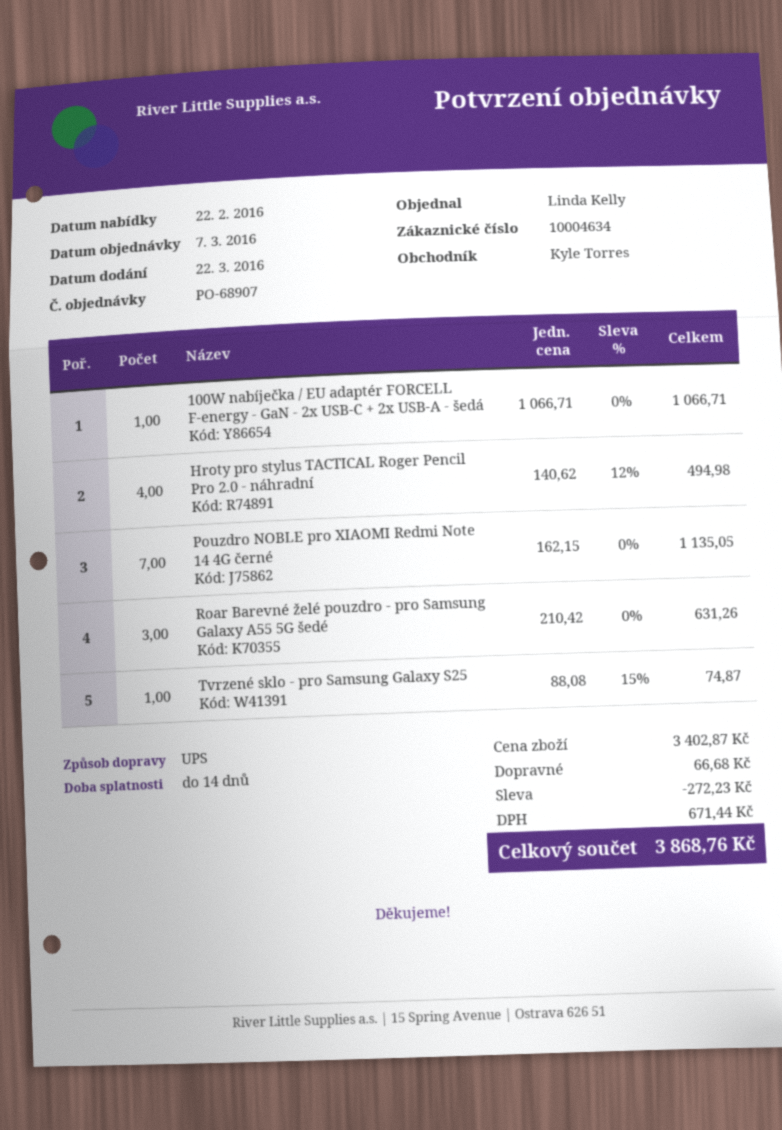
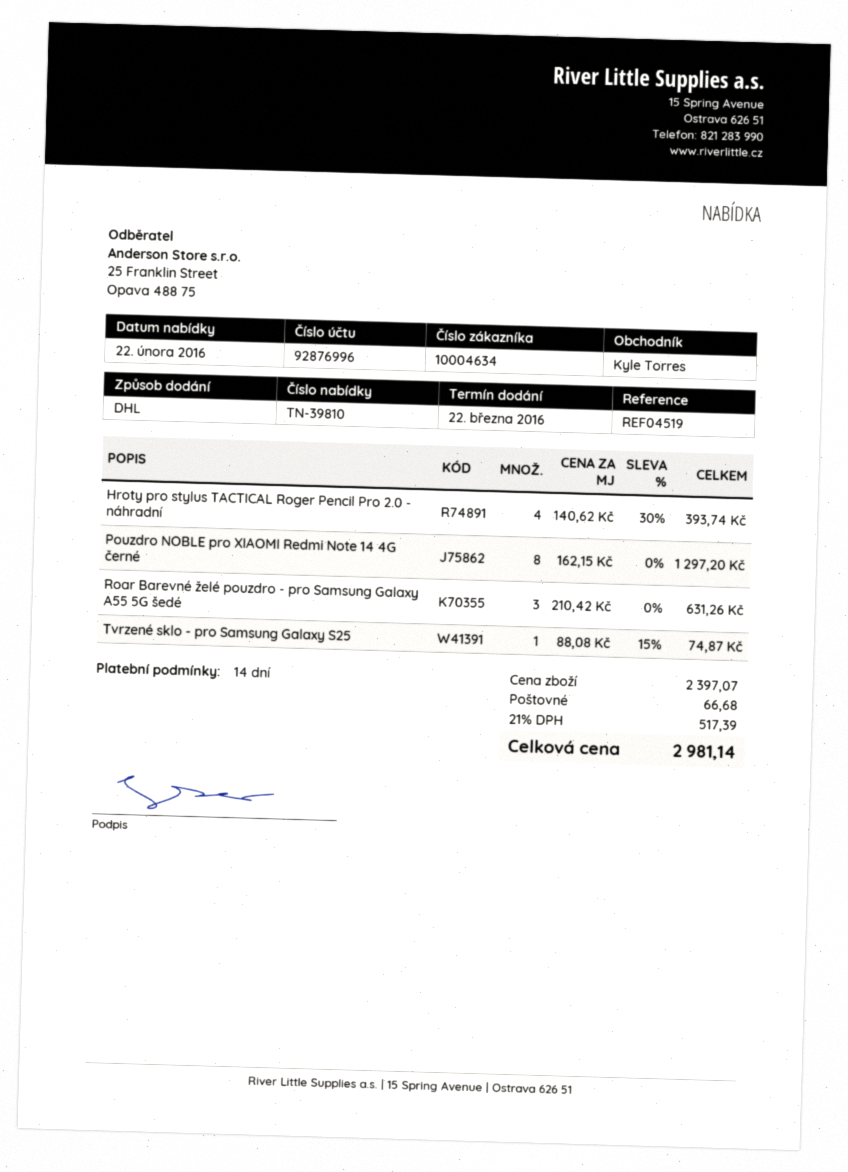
shipping method: UPS -> DHL
100W nabíječka / EU adaptér FORCELL F-energy - GaN - 2x USB-C + 2x USB-A - šedá: 1 x 1066.71 = 1066.71 -> none
Hroty pro stylus TACTICAL Roger Pencil Pro 2.0 - náhradní: 4 x 140.62 - 12% = 494.98 -> 4 x 140.62 - 30% = 393.74
Pouzdro NOBLE pro XIAOMI Redmi Note 14 4G černé: 7 x 162.15 = 1135.05 -> 8 x 162.15 = 1297.20
subtotal: 3402.87 -> 2397.07
discount: 272.23 -> none
tax: 671.44 -> 517.39
total: 3868.76 -> 2981.14

